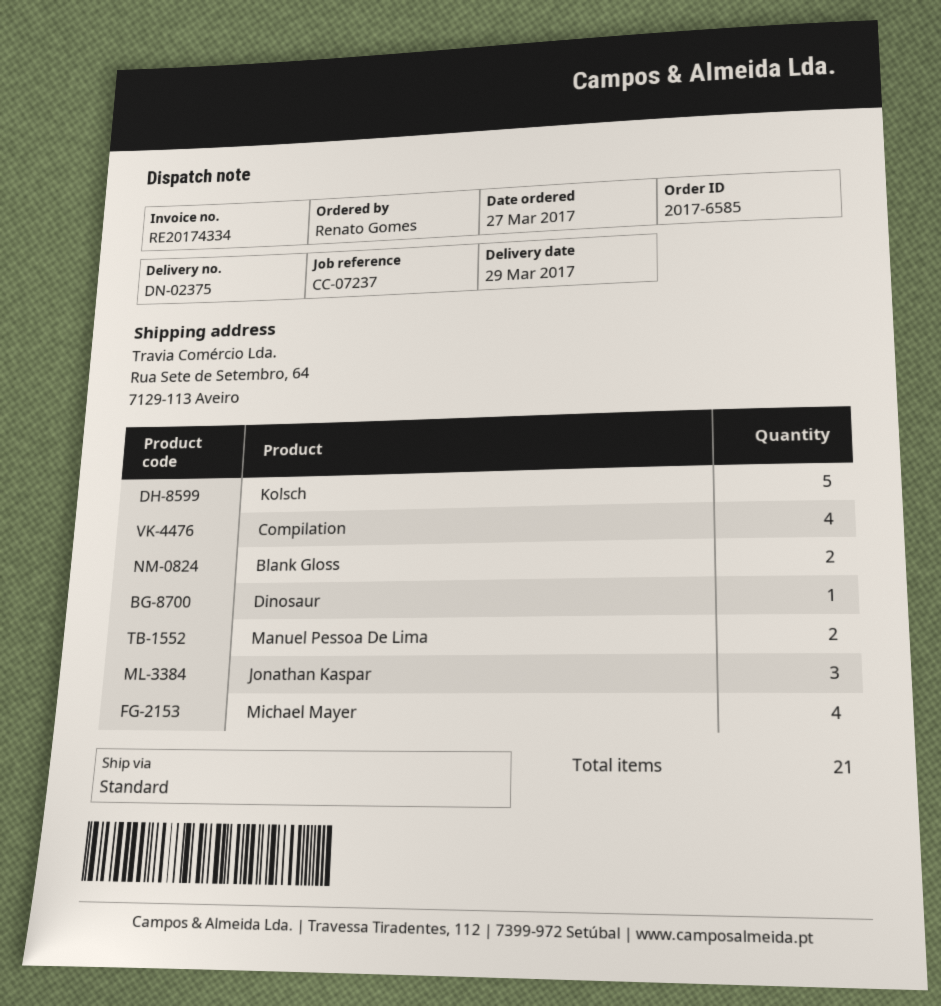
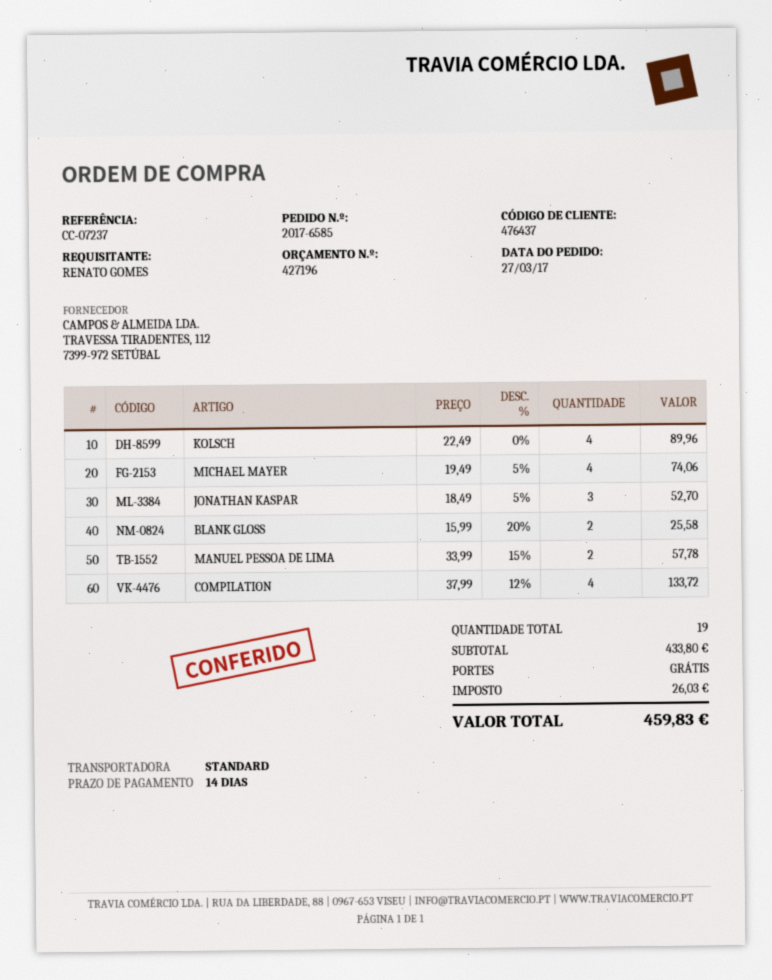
Kolsch: 5 -> 4
Dinosaur: 1 -> none
total quantity: 21 -> 19

